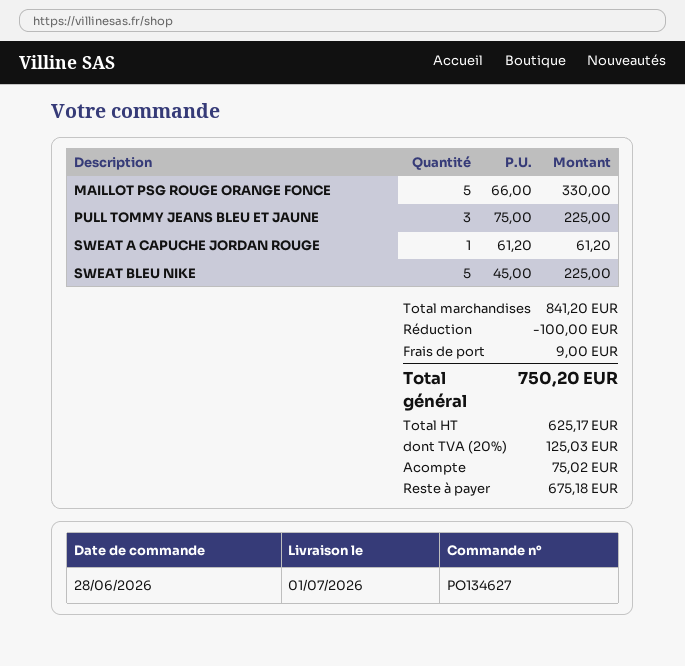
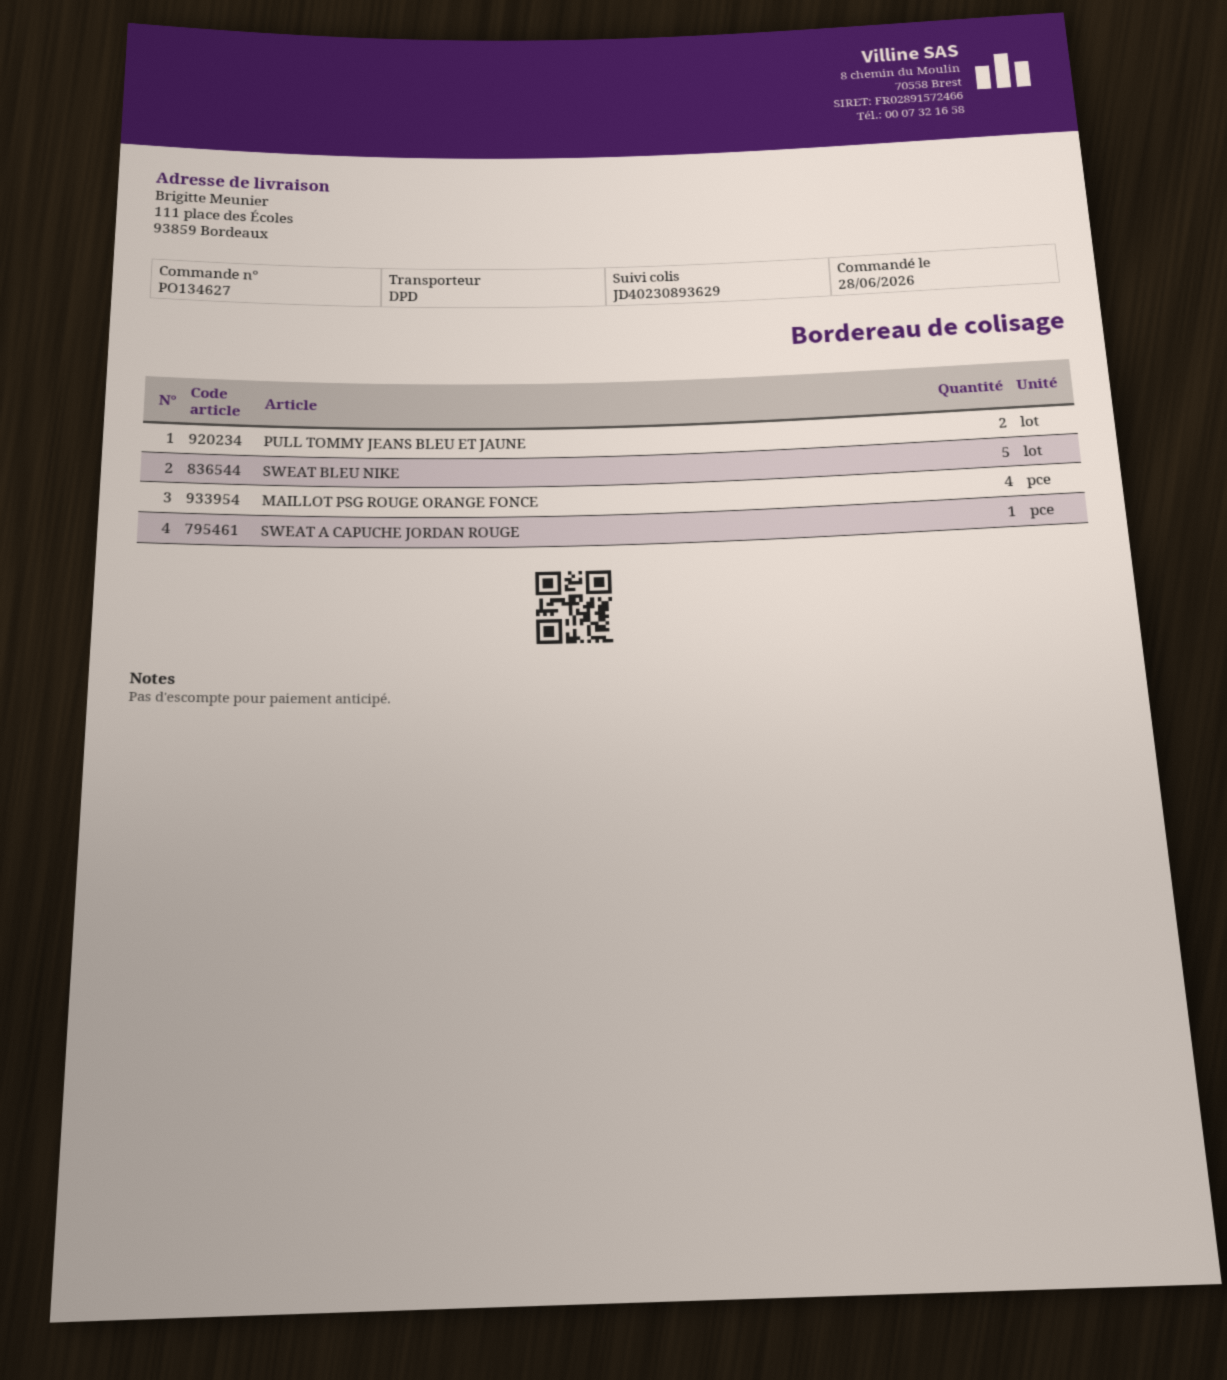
MAILLOT PSG ROUGE ORANGE FONCE: 5 -> 4
PULL TOMMY JEANS BLEU ET JAUNE: 3 -> 2

